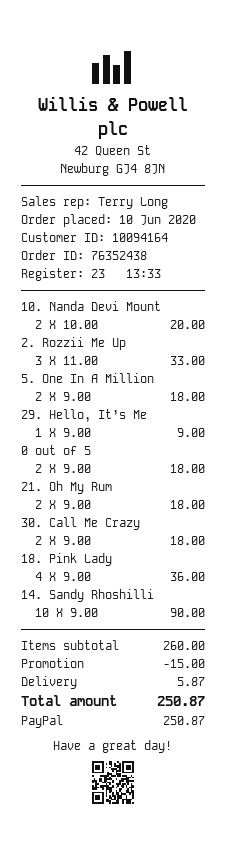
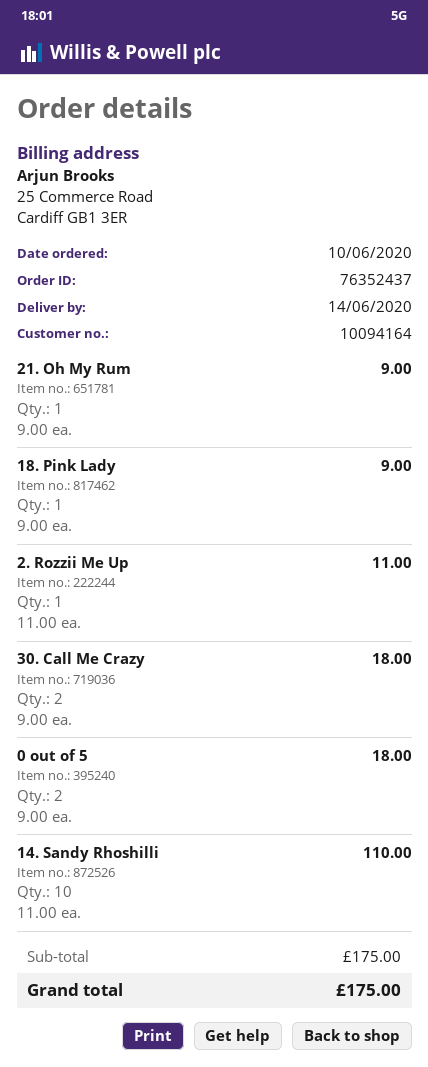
order number: 76352438 -> 76352437
10. Nanda Devi Mount: 2 x 10.00 = 20.00 -> none
2. Rozzii Me Up: 3 x 11.00 = 33.00 -> 1 x 11.00 = 11.00
5. One In A Million: 2 x 9.00 = 18.00 -> none
29. Hello, It’s Me: 1 x 9.00 = 9.00 -> none
21. Oh My Rum: 2 x 9.00 = 18.00 -> 1 x 9.00 = 9.00
18. Pink Lady: 4 x 9.00 = 36.00 -> 1 x 9.00 = 9.00
14. Sandy Rhoshilli: 10 x 9.00 = 90.00 -> 10 x 11.00 = 110.00
subtotal: 260.00 -> 175.00
discount: 15.00 -> none
shipping: 5.87 -> none
total: 250.87 -> 175.00

